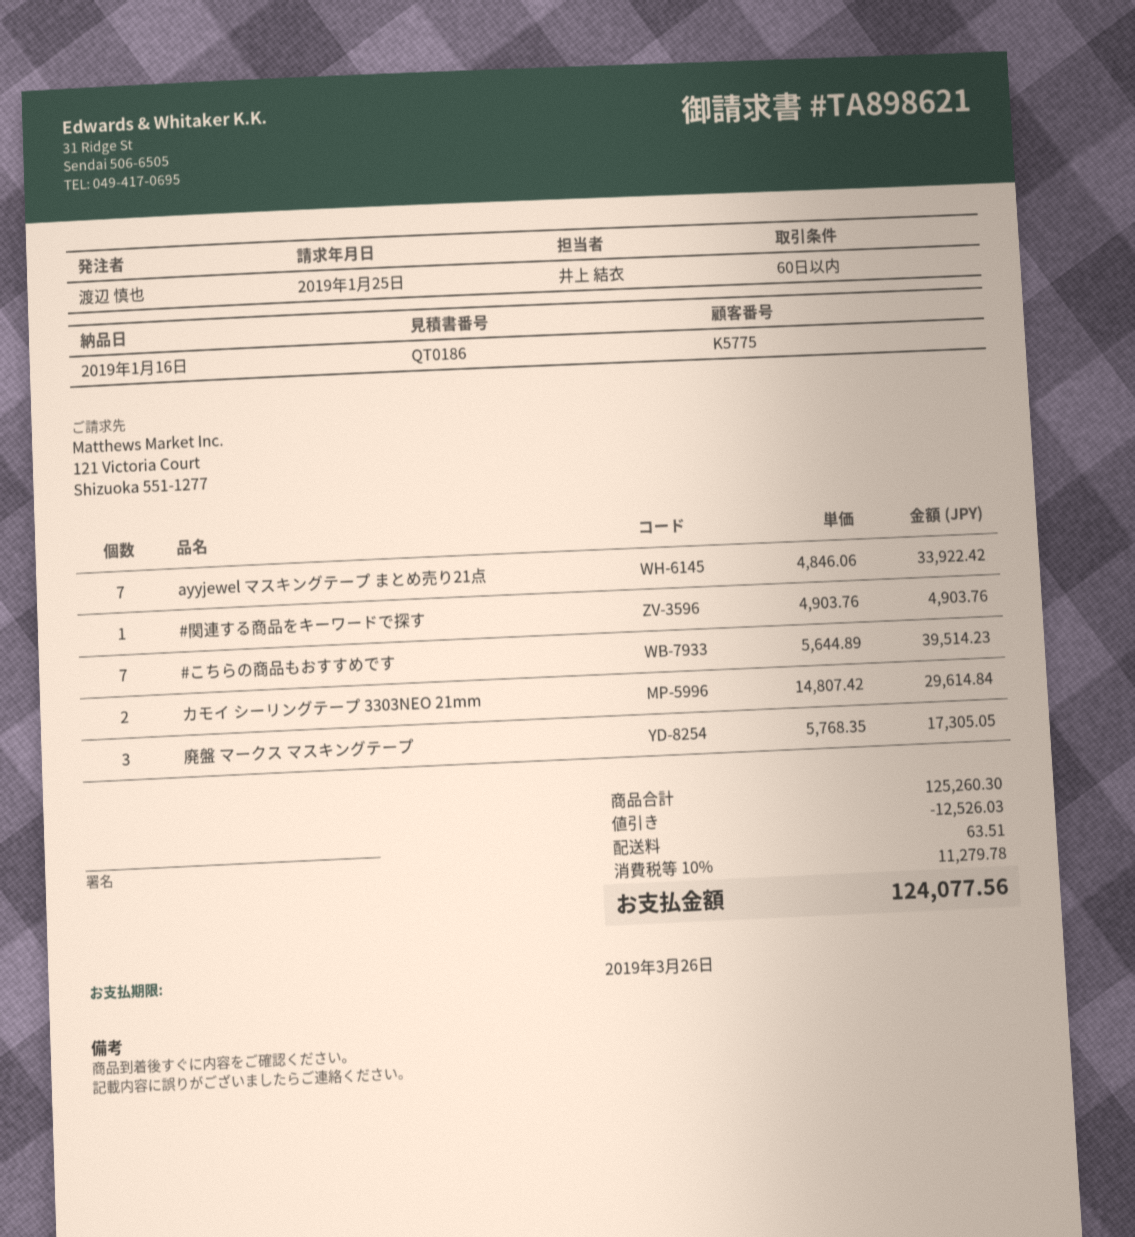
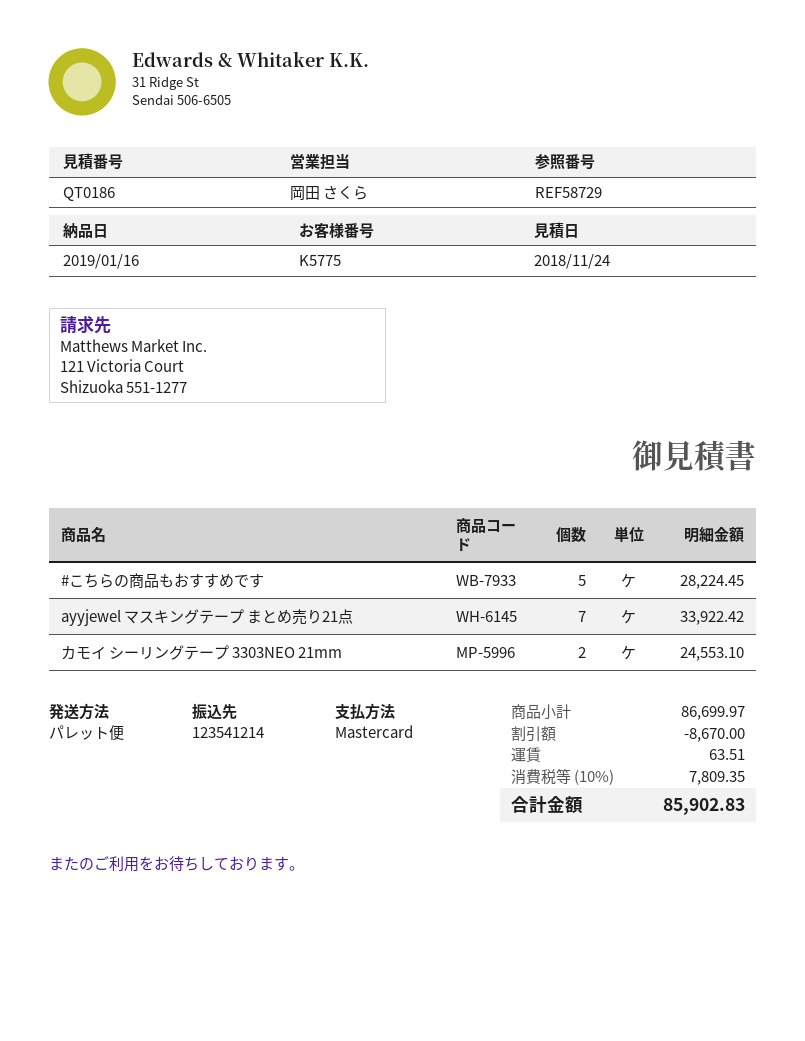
sales rep: 井上 結衣 -> 岡田 さくら
#関連する商品をキーワードで探す: 1 for 4903.76 -> none
#こちらの商品もおすすめです: 7 for 39514.23 -> 5 for 28224.45
カモイ シーリングテープ 3303NEO 21mm: 2 for 29614.84 -> 2 for 24553.10
廃盤 マークス マスキングテープ: 3 for 17305.05 -> none
subtotal: 125260.30 -> 86699.97
discount: 12526.03 -> 8670.00
tax: 10% = 11279.78 -> 10% = 7809.35
total: 124077.56 -> 85902.83

